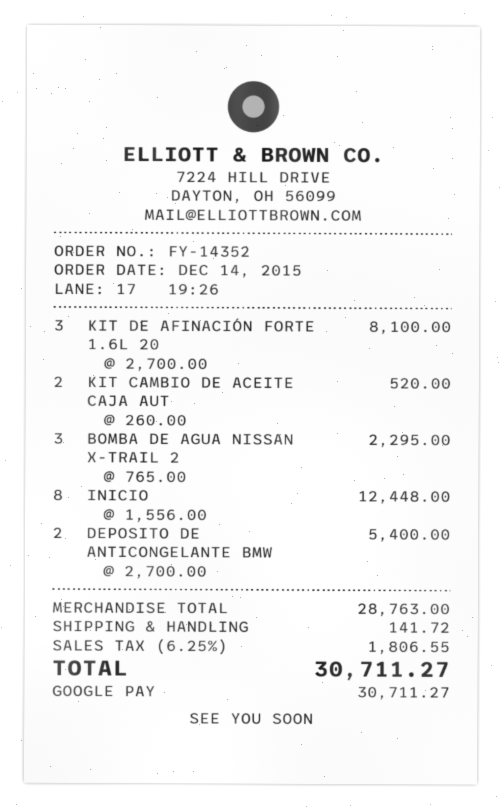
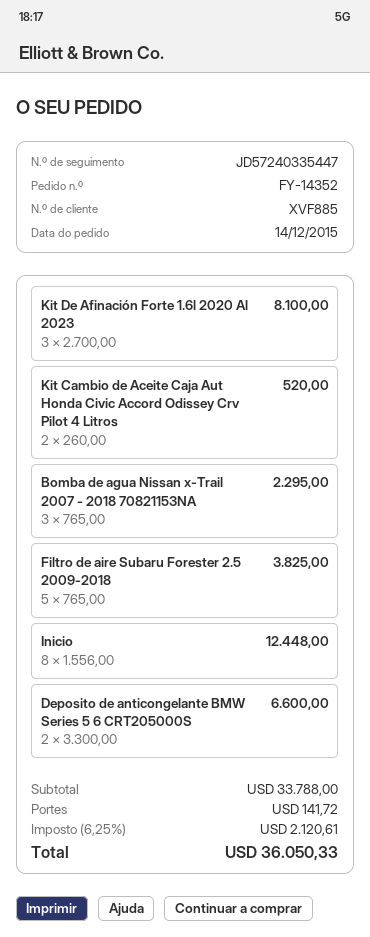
DEPOSITO DE ANTICONGELANTE BMW: 2 x 2700.00 = 5400.00 -> 2 x 3300.00 = 6600.00
Filtro de aire Subaru Forester 2.5 2009-2018: none -> 5 x 765.00 = 3825.00
subtotal: 28763.00 -> 33788.00
tax: 6.25% = 1806.55 -> 6.25% = 2120.61
total: 30711.27 -> 36050.33

